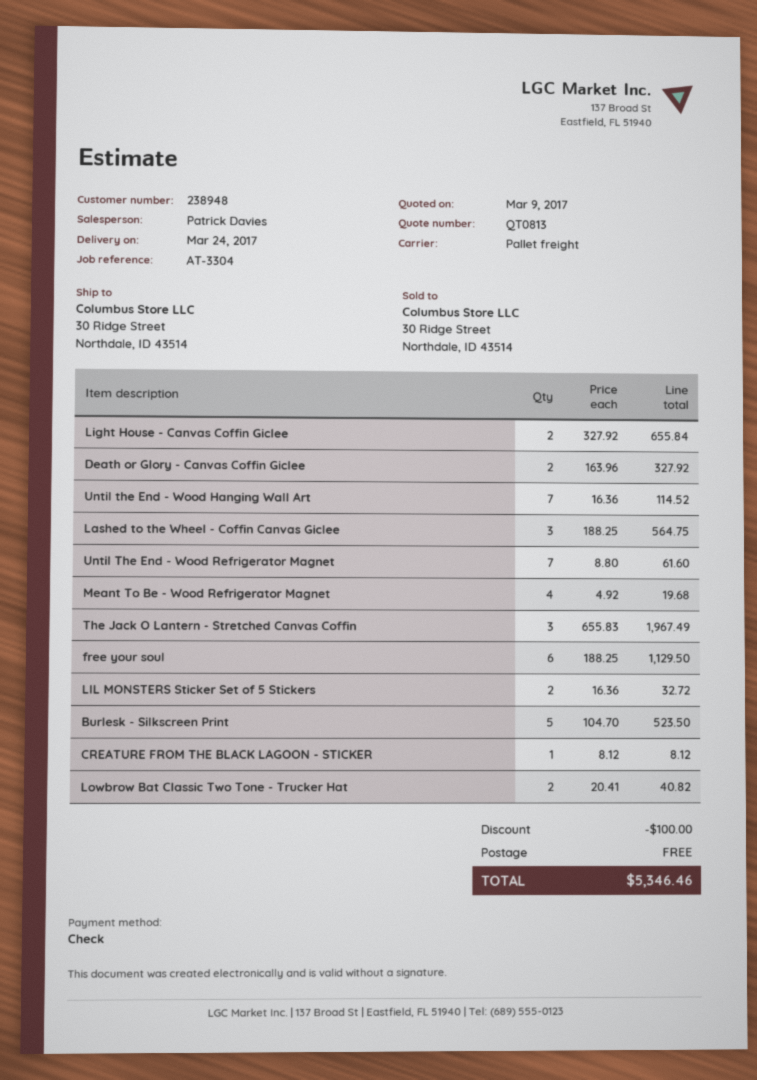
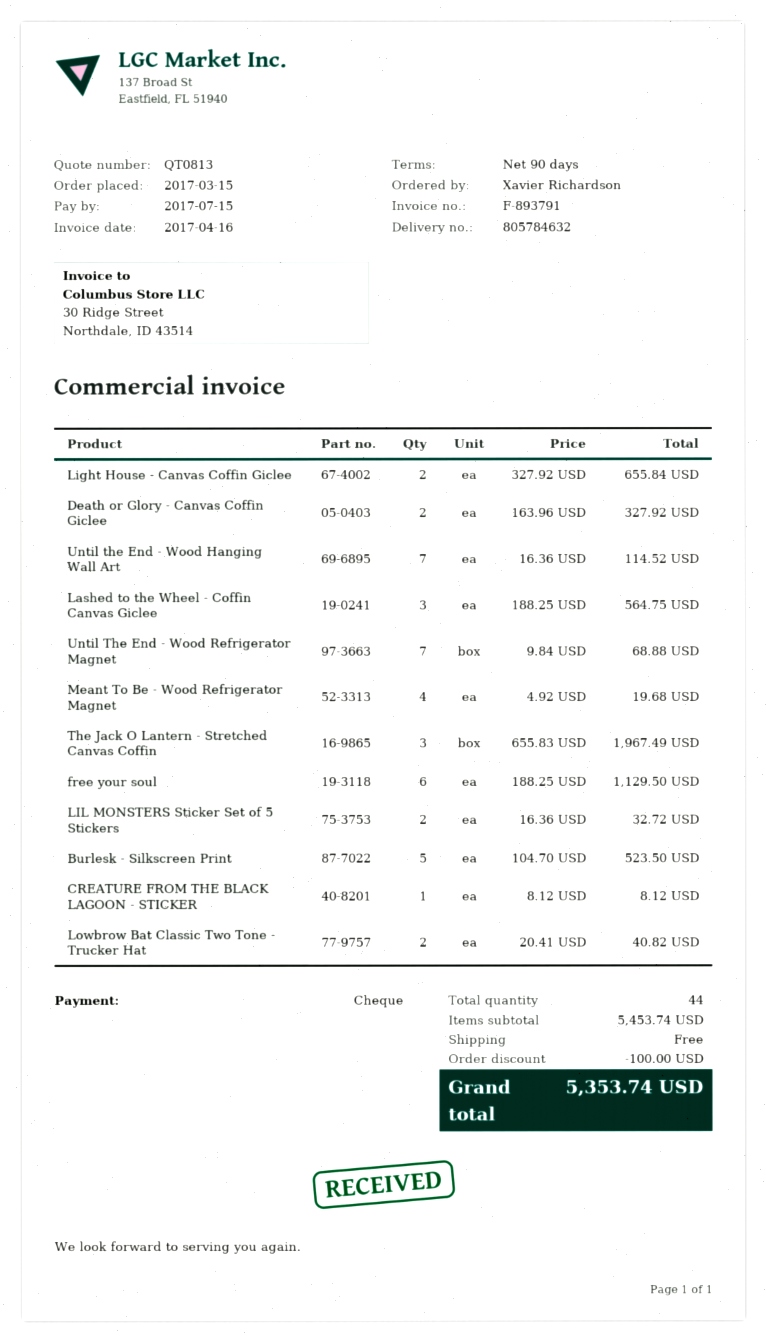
Until The End - Wood Refrigerator Magnet: 7 x 8.80 = 61.60 -> 7 x 9.84 = 68.88
total: 5346.46 -> 5353.74

